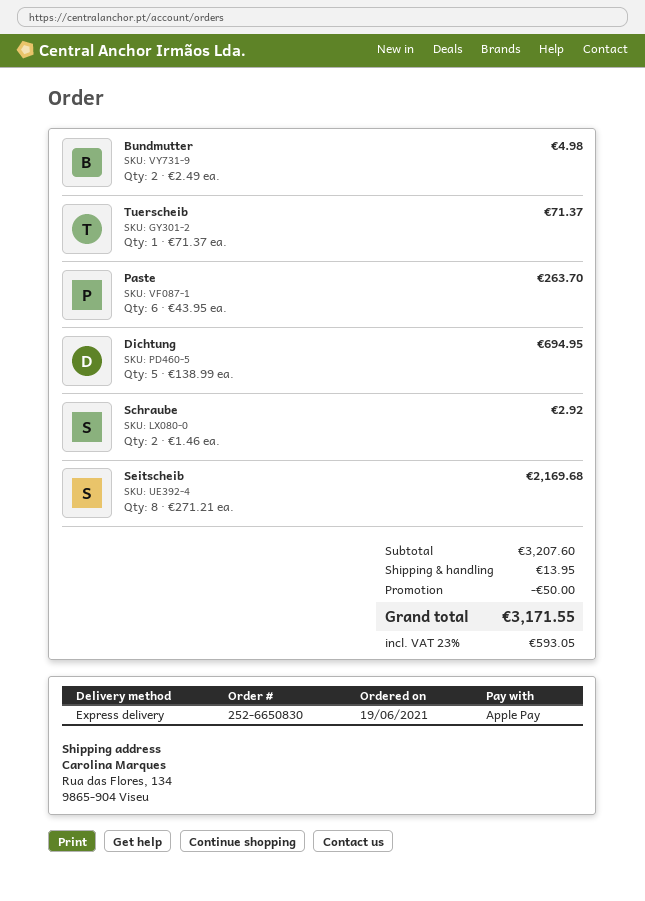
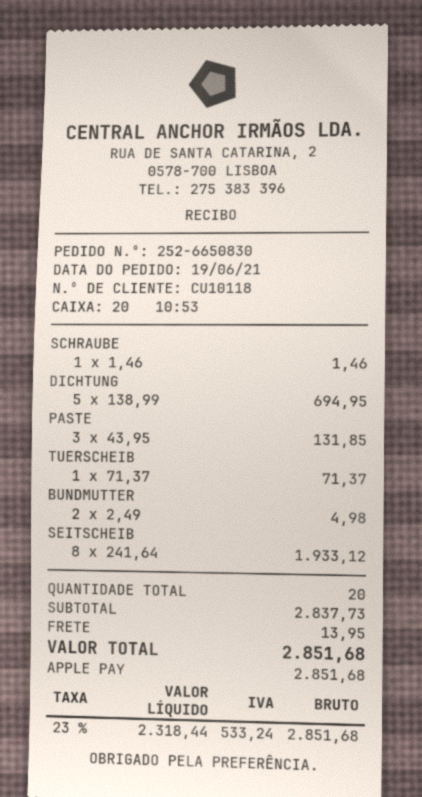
Paste: 6 x 43.95 = 263.70 -> 3 x 43.95 = 131.85
Schraube: 2 x 1.46 = 2.92 -> 1 x 1.46 = 1.46
Seitscheib: 8 x 271.21 = 2169.68 -> 8 x 241.64 = 1933.12
subtotal: 3207.60 -> 2837.73
discount: 50.00 -> none
tax: 23% = 593.05 -> 23% = 533.24
total: 3171.55 -> 2851.68

